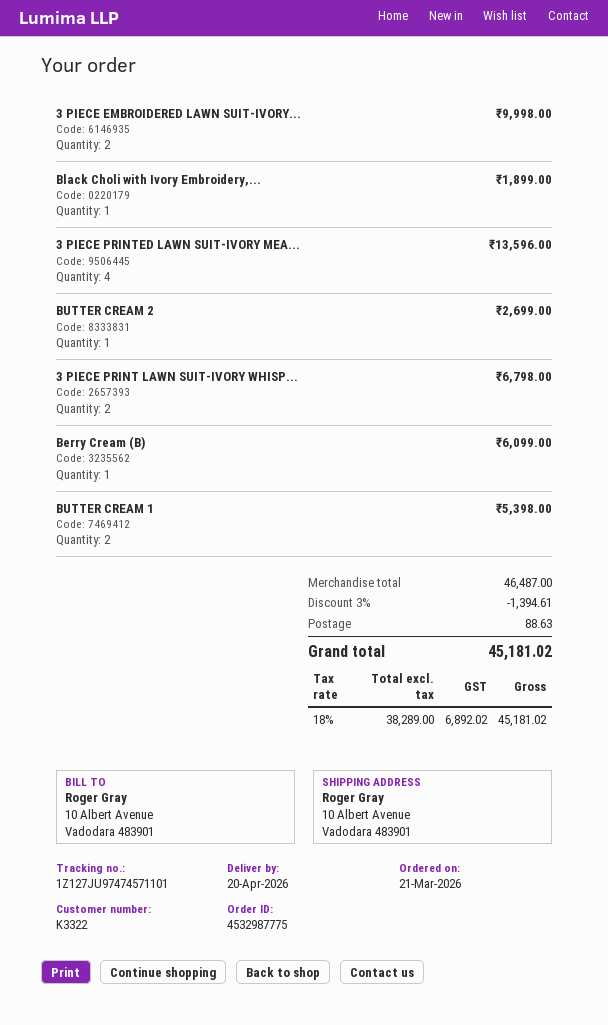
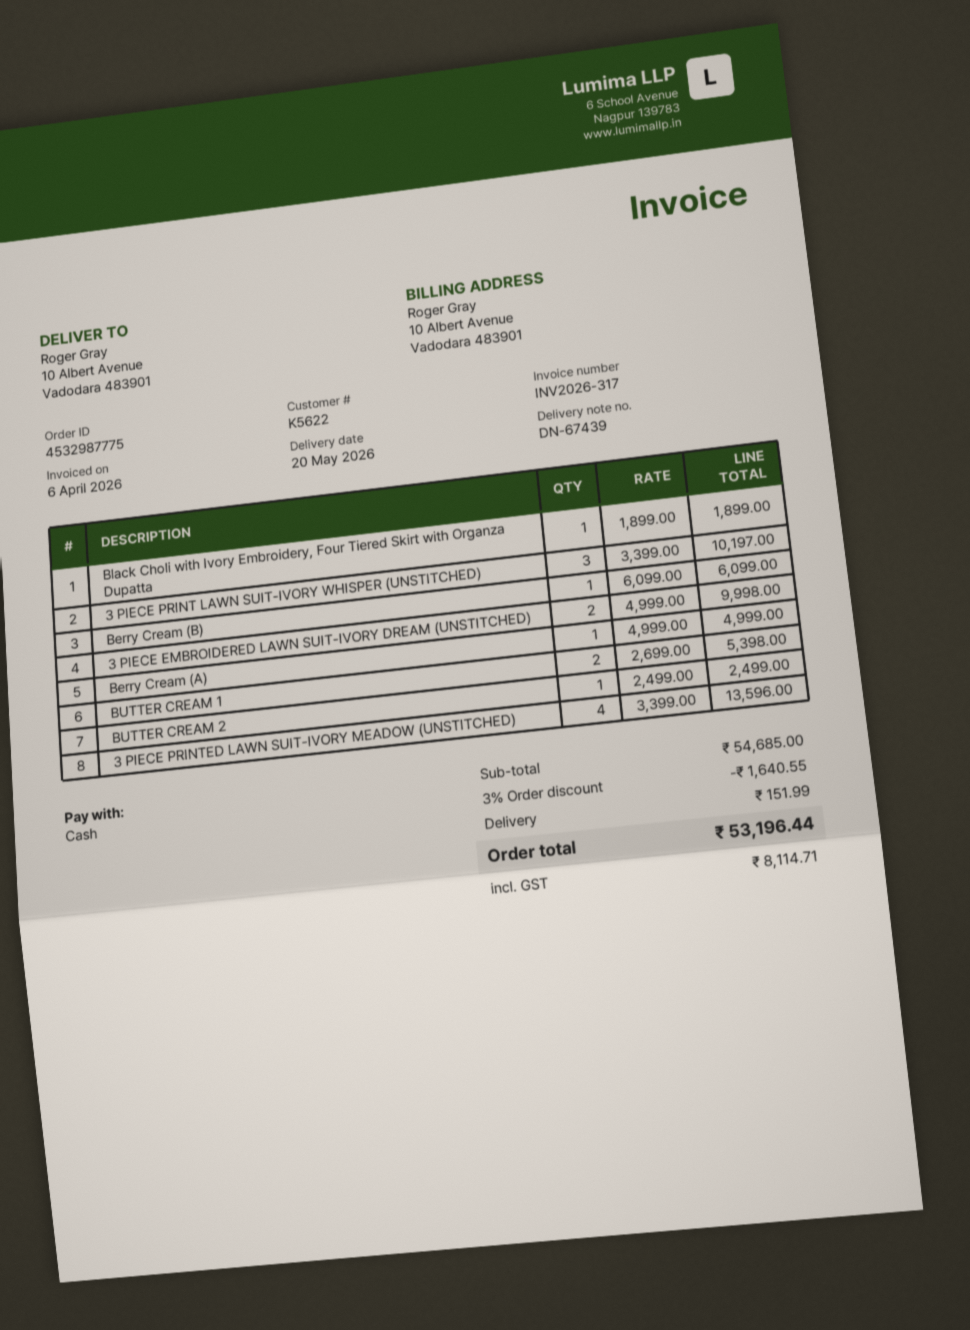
delivery date: 2026-04-20 -> 2026-05-20
customer number: K3322 -> K5622
BUTTER CREAM 2: 1 for 2699.00 -> 1 for 2499.00
3 PIECE PRINT LAWN SUIT-IVORY WHISP...: 2 for 6798.00 -> 3 for 10197.00
Berry Cream (A): none -> 1 for 4999.00
subtotal: 46487.00 -> 54685.00
discount: 3% = 1394.61 -> 3% = 1640.55
shipping: 88.63 -> 151.99
tax: 6892.02 -> 8114.71
total: 45181.02 -> 53196.44

